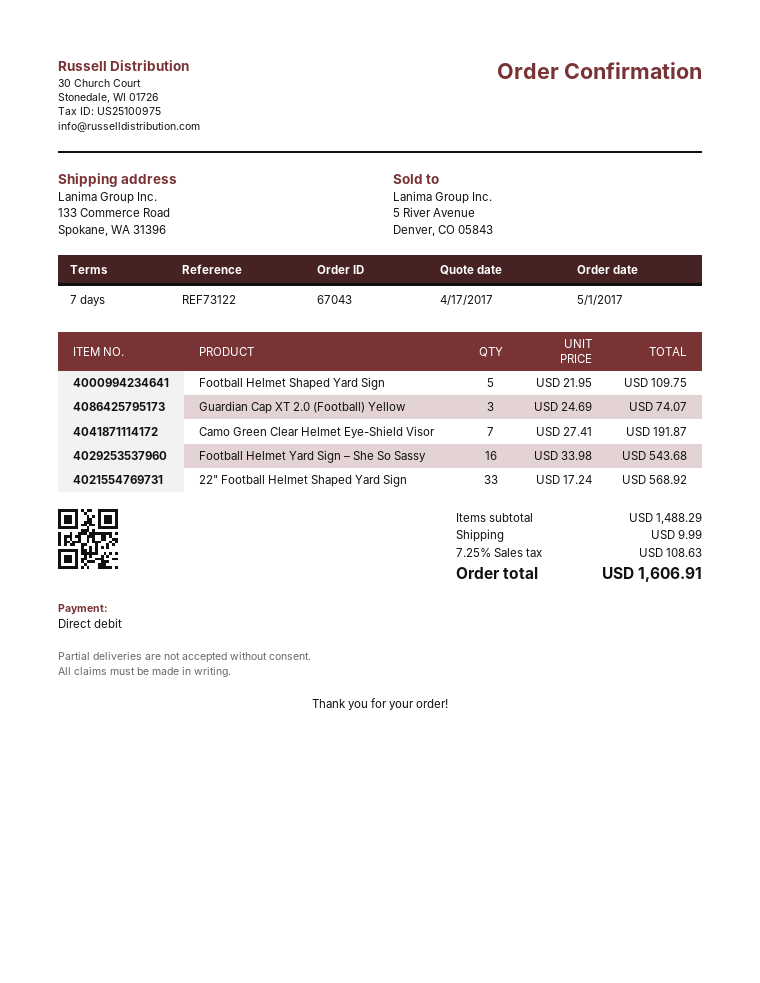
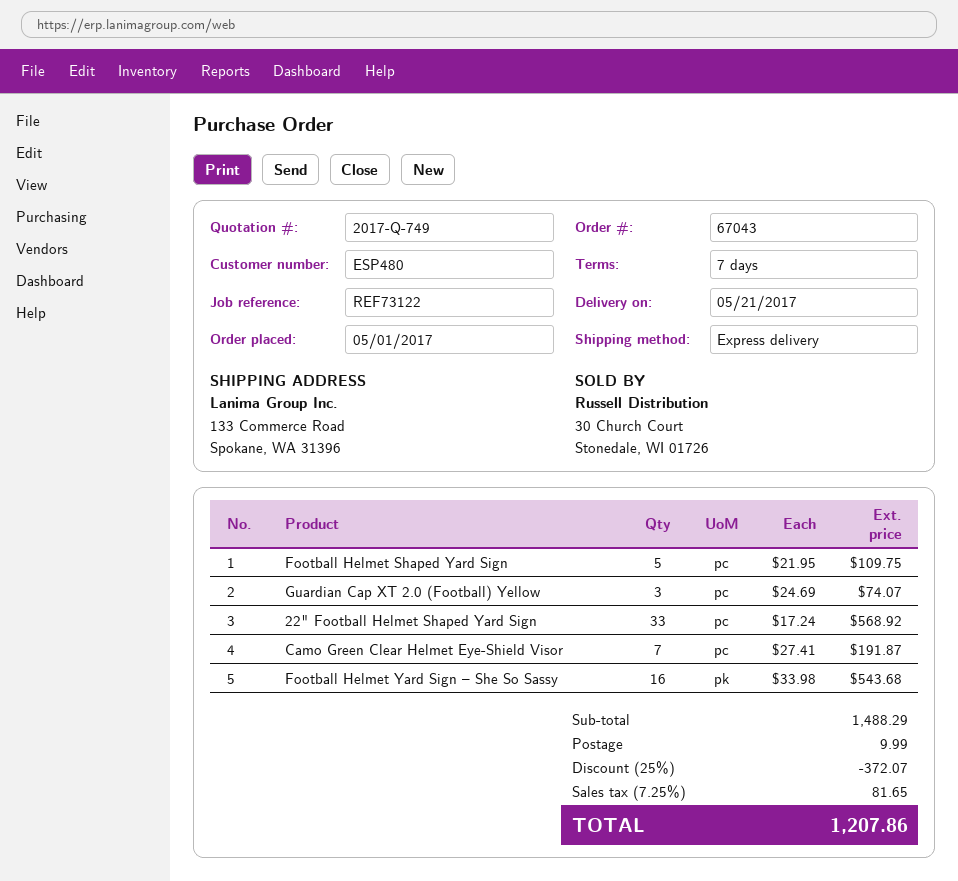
discount: none -> 25% = 372.07
tax: 7.25% = 108.63 -> 7.25% = 81.65
total: 1606.91 -> 1207.86

